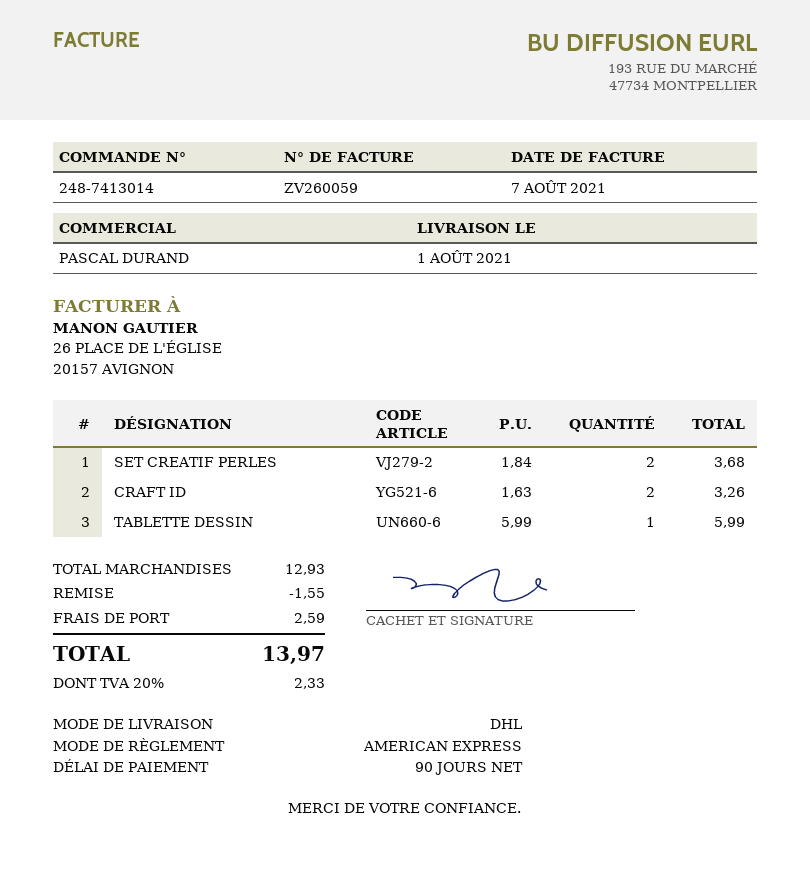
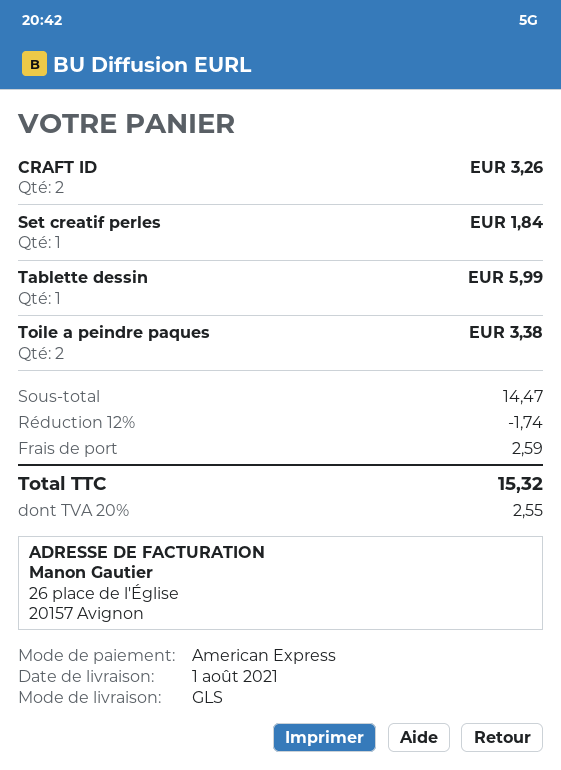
shipping method: DHL -> GLS
SET CREATIF PERLES: 2 for 3.68 -> 1 for 1.84
Toile a peindre paques: none -> 2 for 3.38
subtotal: 12.93 -> 14.47
discount: 1.55 -> 1.74
tax: 20% = 2.33 -> 20% = 2.55
total: 13.97 -> 15.32

